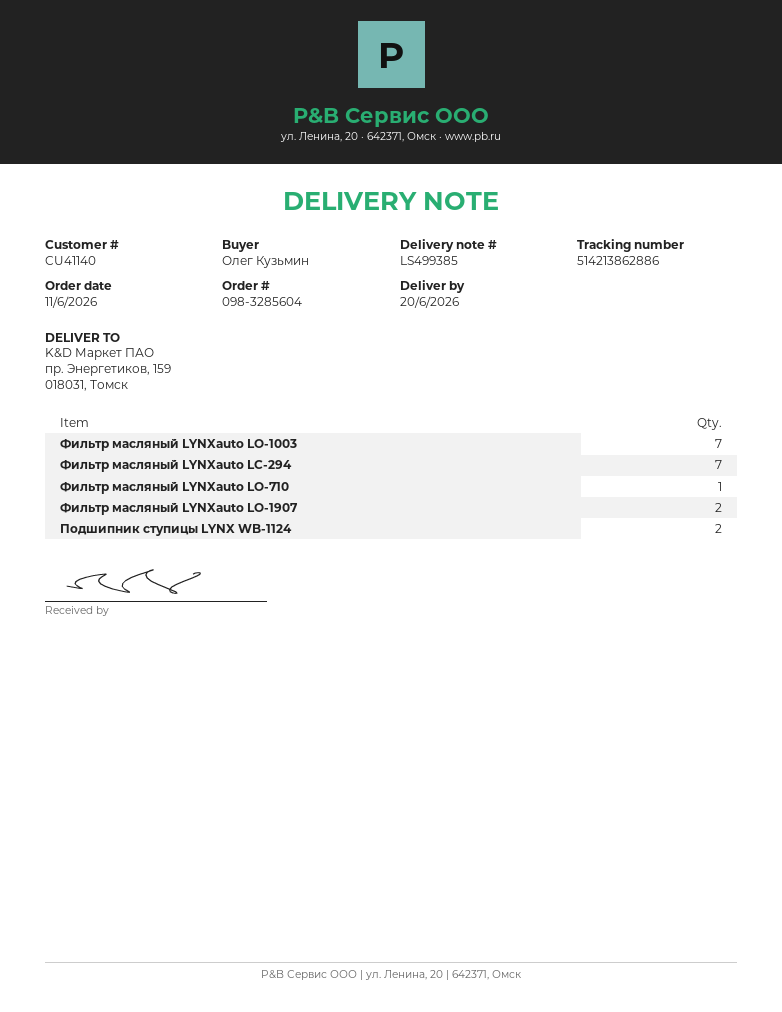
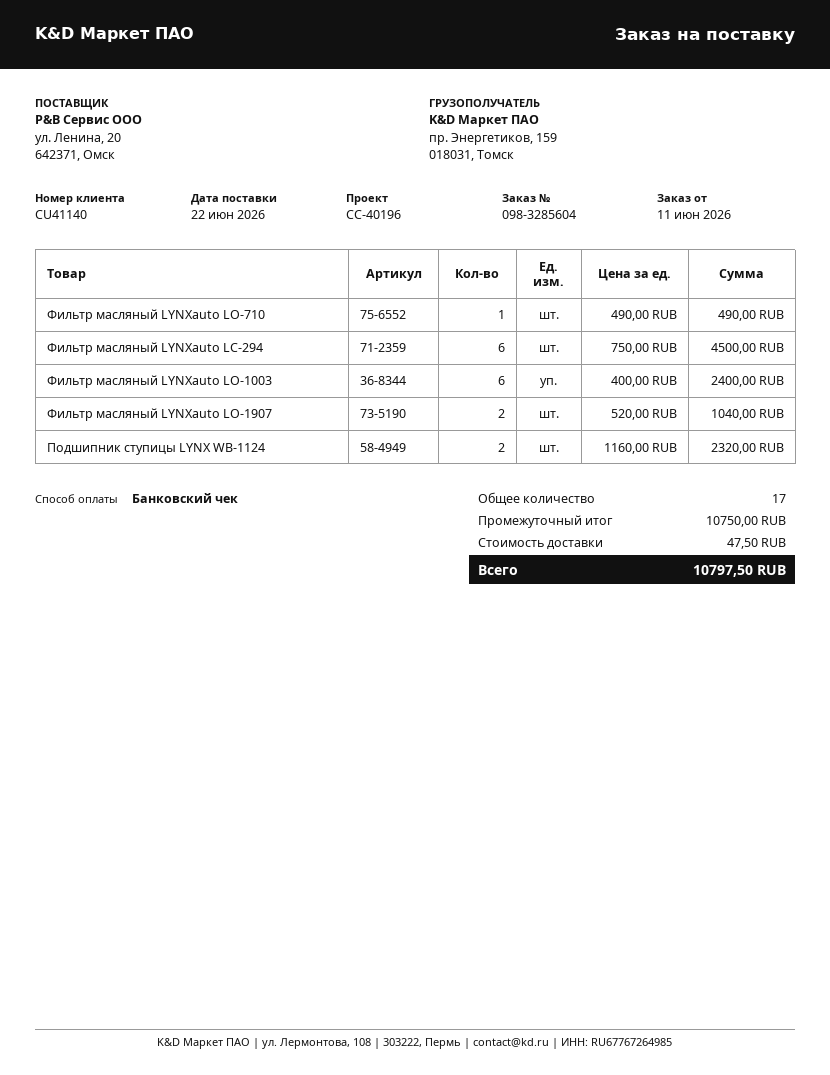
delivery date: 2026-06-20 -> 2026-06-22
Фильтр масляный LYNXauto LO-1003: 7 -> 6
Фильтр масляный LYNXauto LC-294: 7 -> 6

